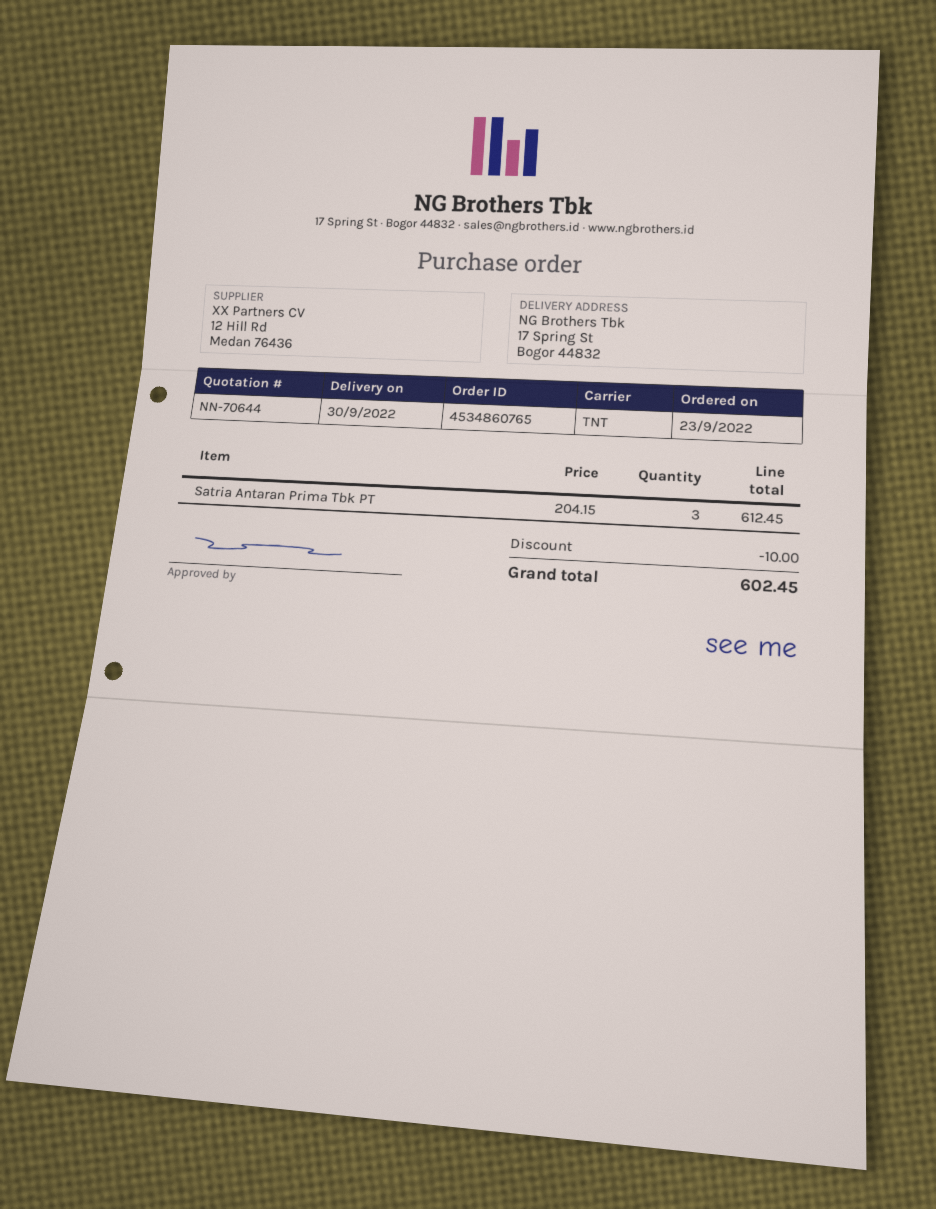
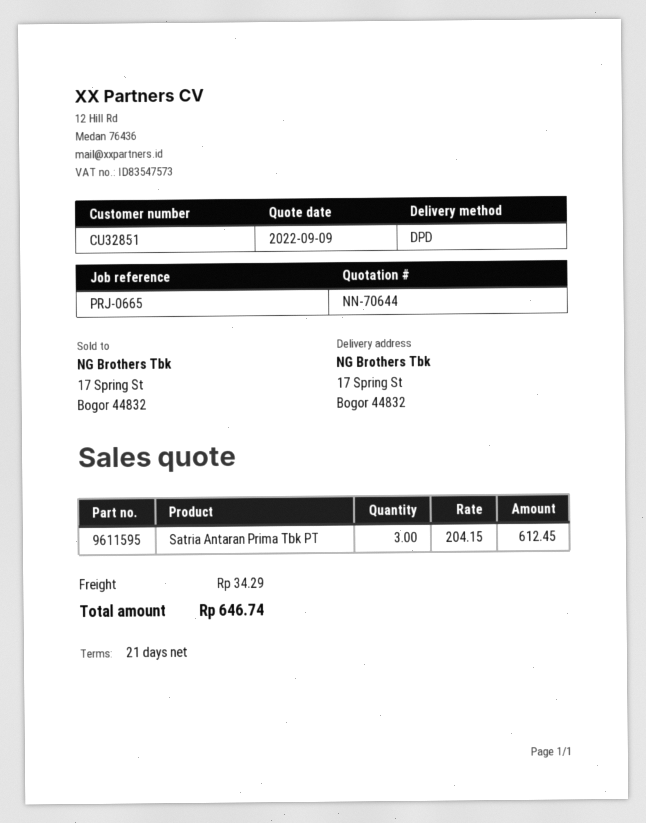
shipping method: TNT -> DPD
discount: 10.00 -> none
shipping: none -> 34.29
total: 602.45 -> 646.74

